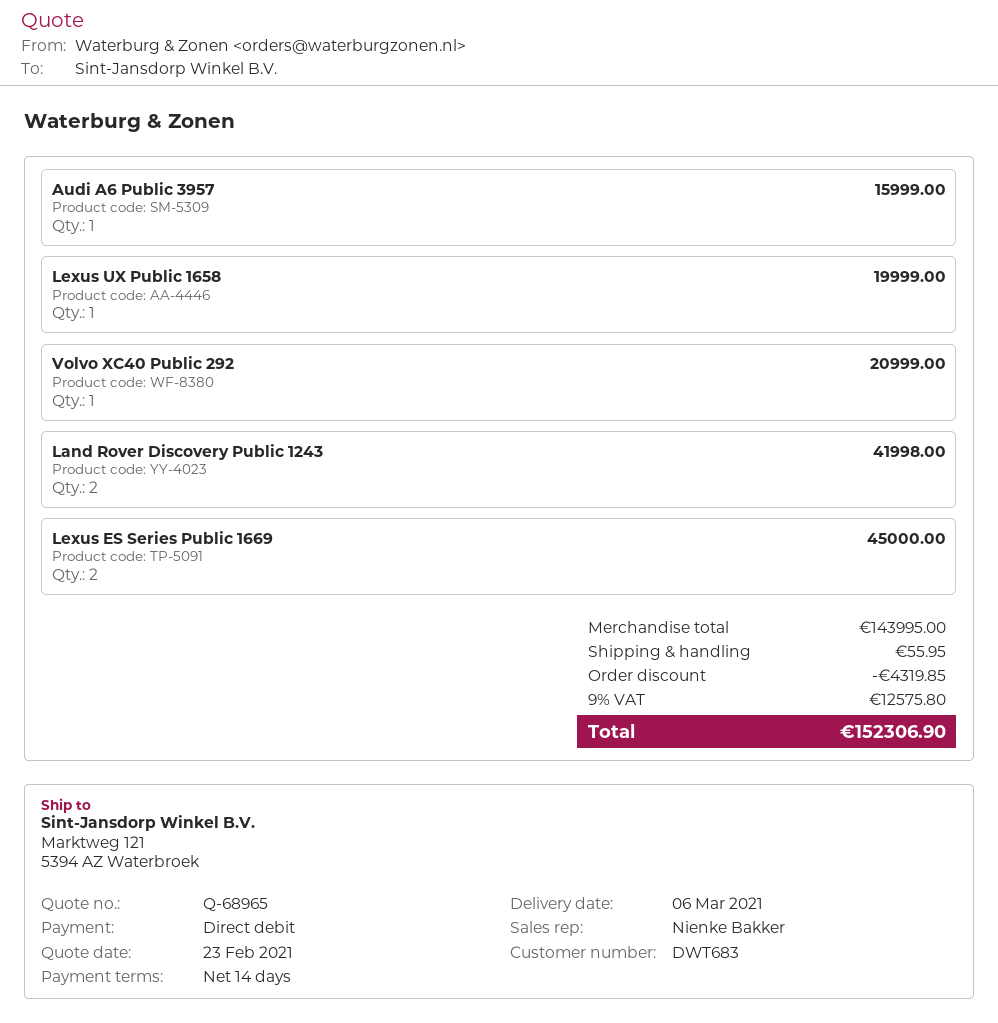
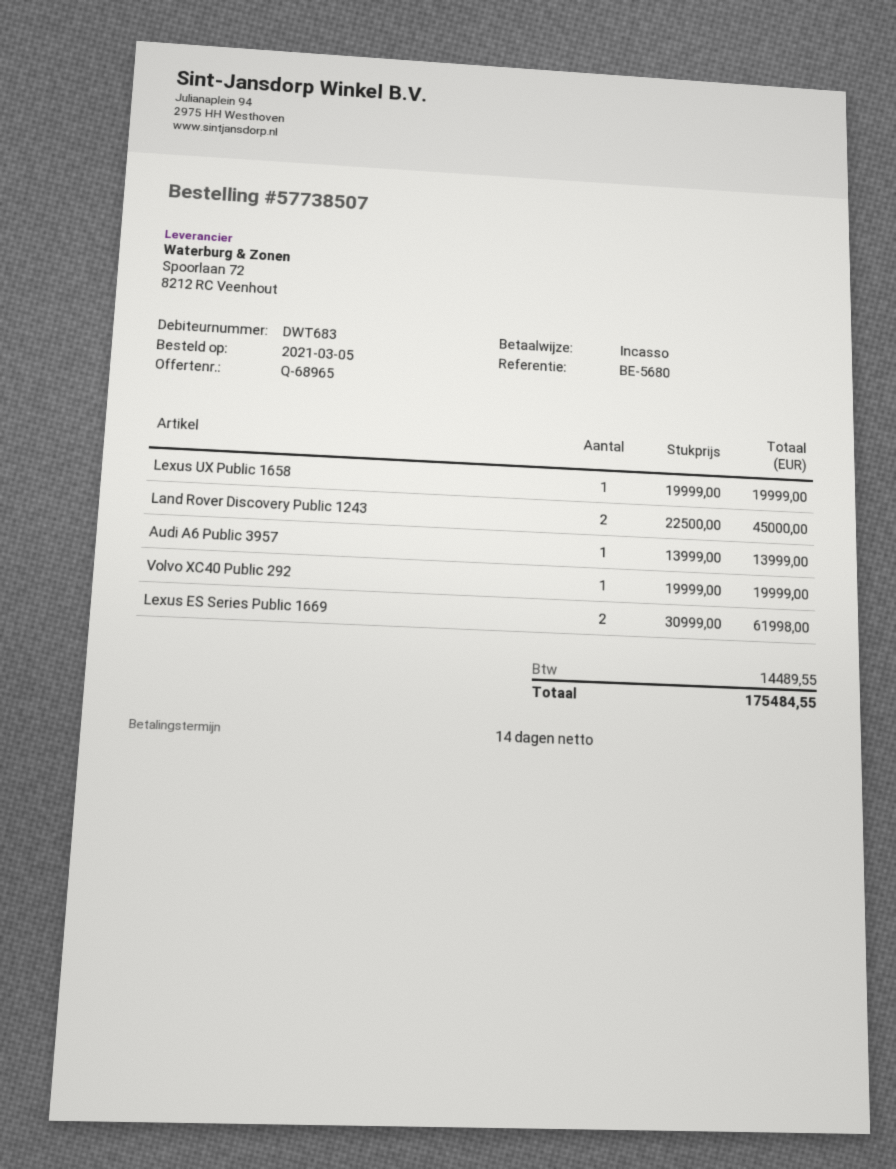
Audi A6 Public 3957: 1 for 15999.00 -> 1 for 13999.00
Volvo XC40 Public 292: 1 for 20999.00 -> 1 for 19999.00
Land Rover Discovery Public 1243: 2 for 41998.00 -> 2 for 45000.00
Lexus ES Series Public 1669: 2 for 45000.00 -> 2 for 61998.00
discount: 4319.85 -> none
shipping: 55.95 -> none
tax: 12575.80 -> 14489.55
total: 152306.90 -> 175484.55

